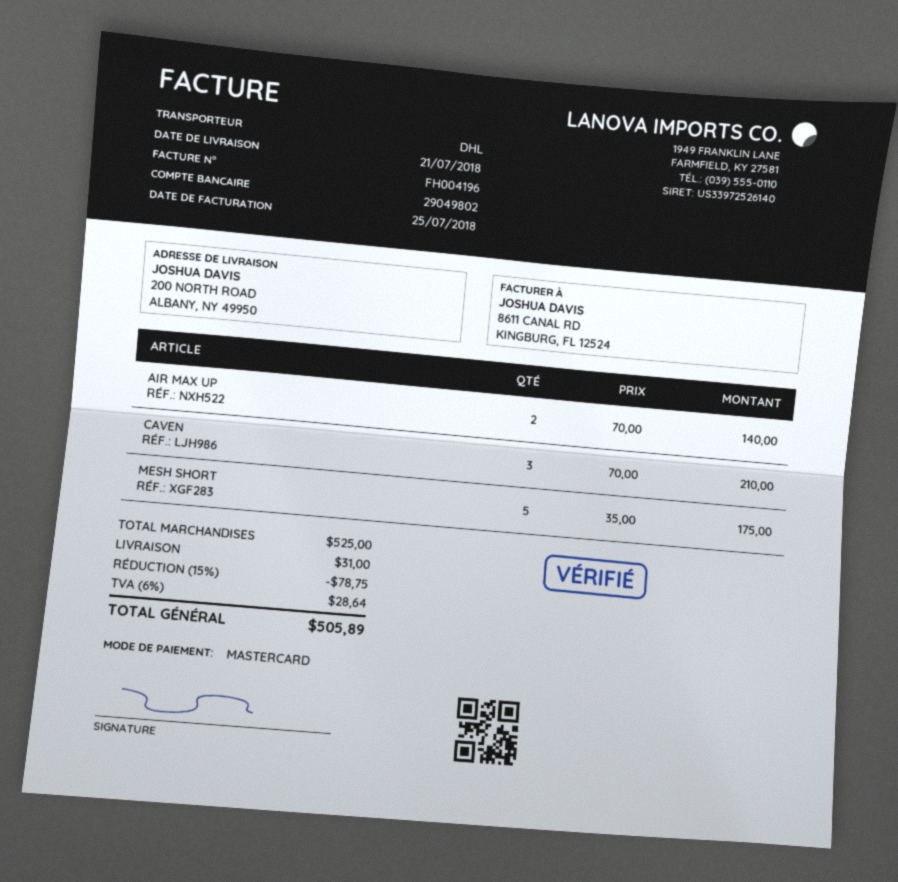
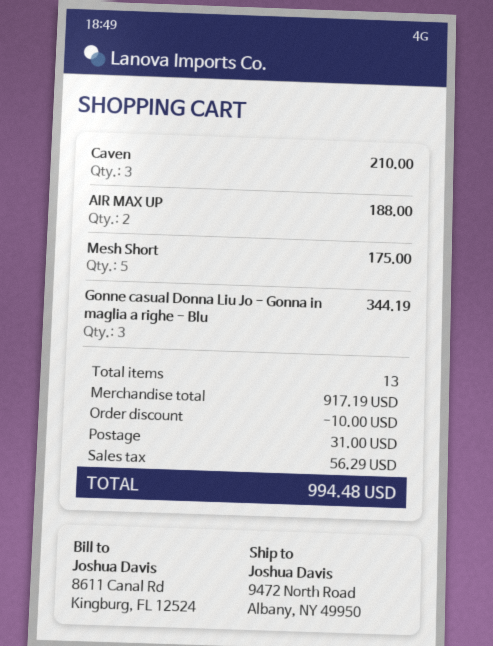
ship to: 200 NORTH ROAD, ALBANY, NY 49950 -> 9472 North Road, Albany, NY 49950
AIR MAX UP: 2 for 140.00 -> 2 for 188.00
Gonne casual Donna Liu Jo - Gonna in maglia a righe - Blu: none -> 3 for 344.19
subtotal: 525.00 -> 917.19
discount: 78.75 -> 10.00
tax: 28.64 -> 56.29
total: 505.89 -> 994.48

